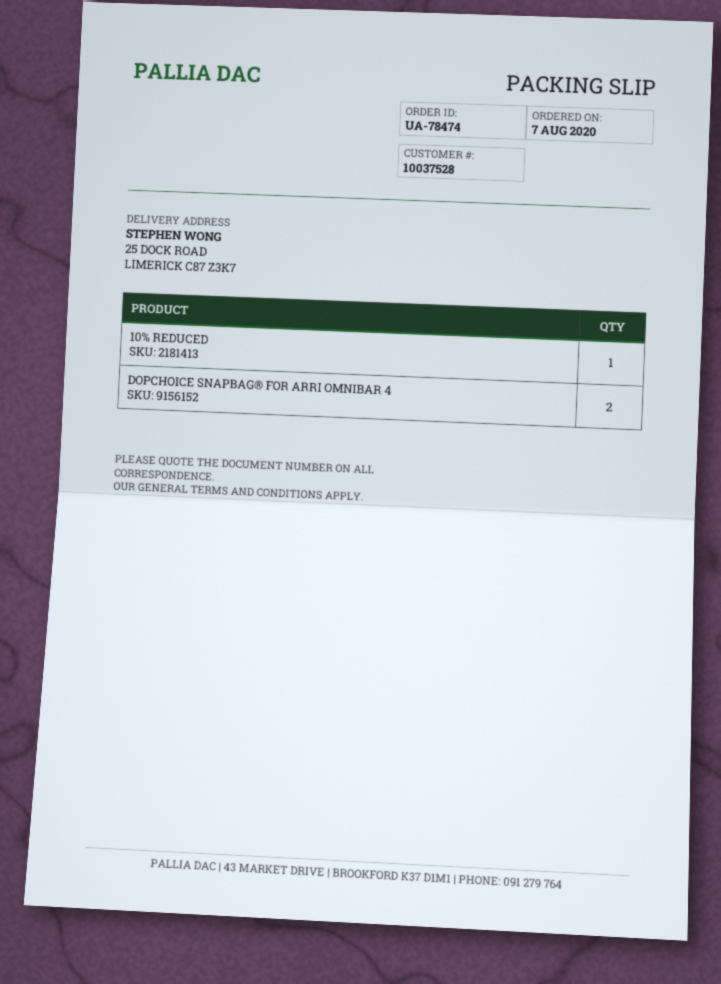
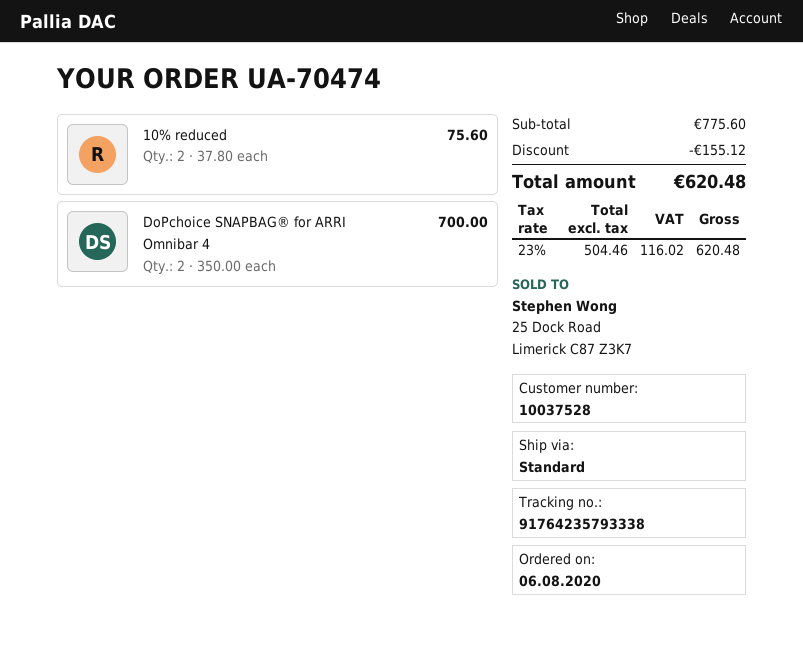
order number: UA-78474 -> UA-70474
order date: 2020-08-07 -> 2020-08-06
10% REDUCED: 1 -> 2

